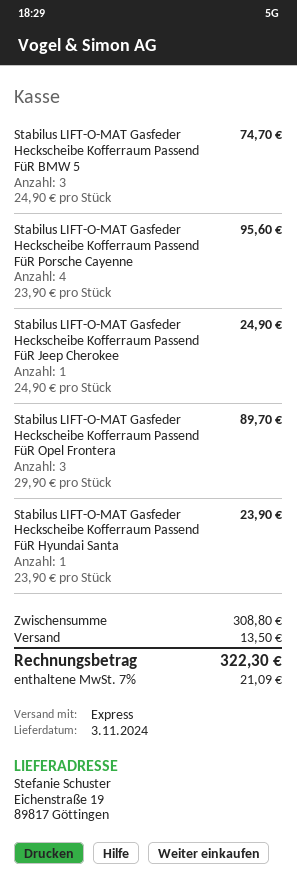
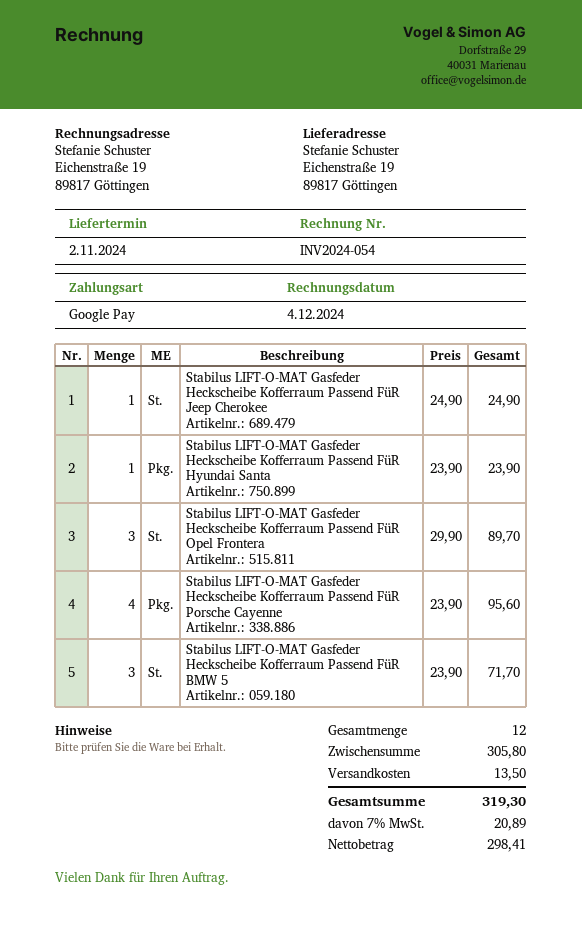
delivery date: 2024-11-03 -> 2024-11-02
Stabilus LIFT-O-MAT Gasfeder Heckscheibe Kofferraum Passend FüR BMW 5: 3 x 24.90 = 74.70 -> 3 x 23.90 = 71.70
subtotal: 308.80 -> 305.80
tax: 7% = 21.09 -> 7% = 20.89
total: 322.30 -> 319.30

